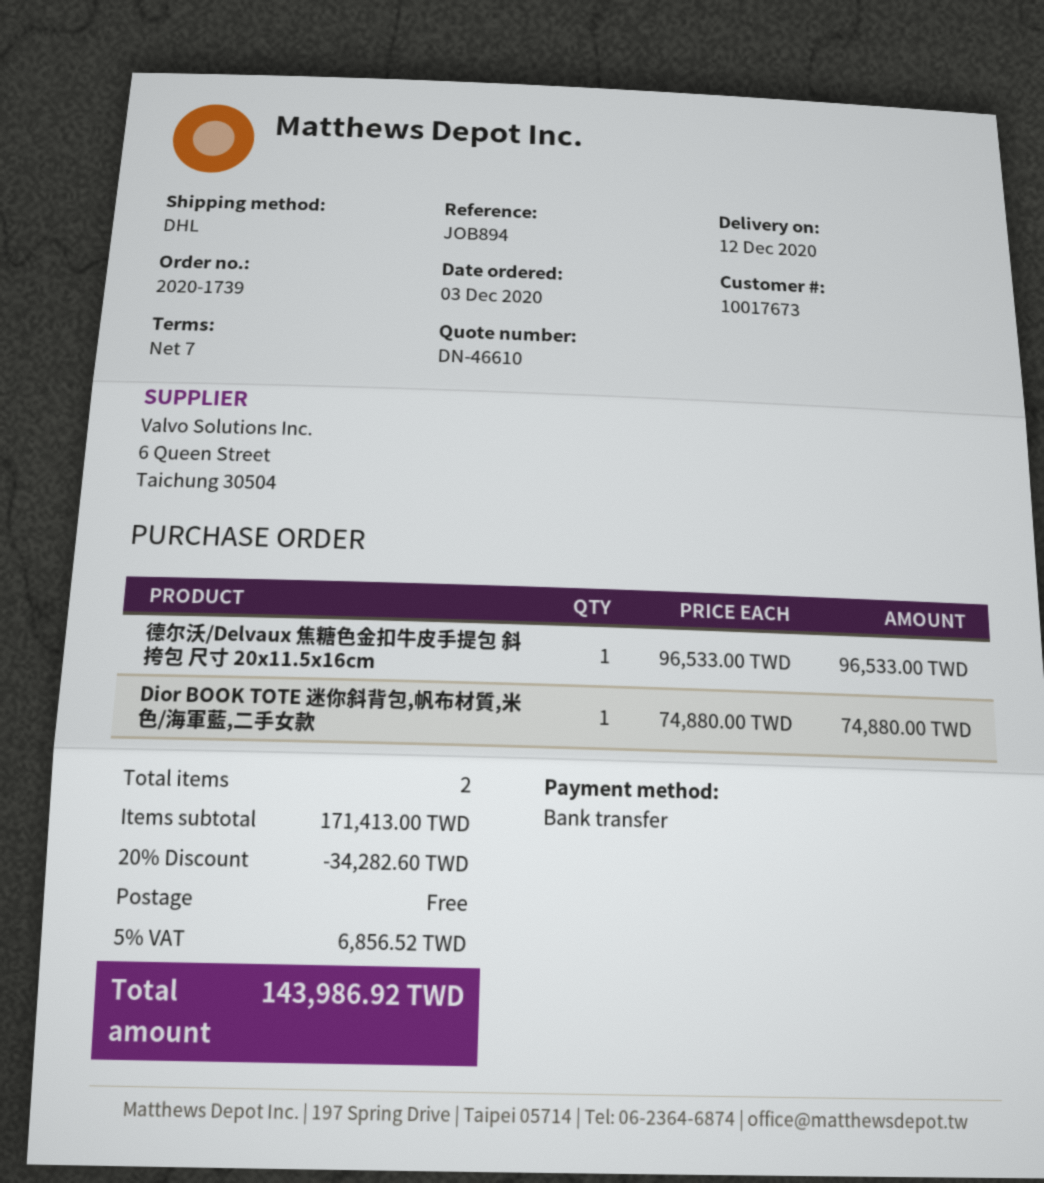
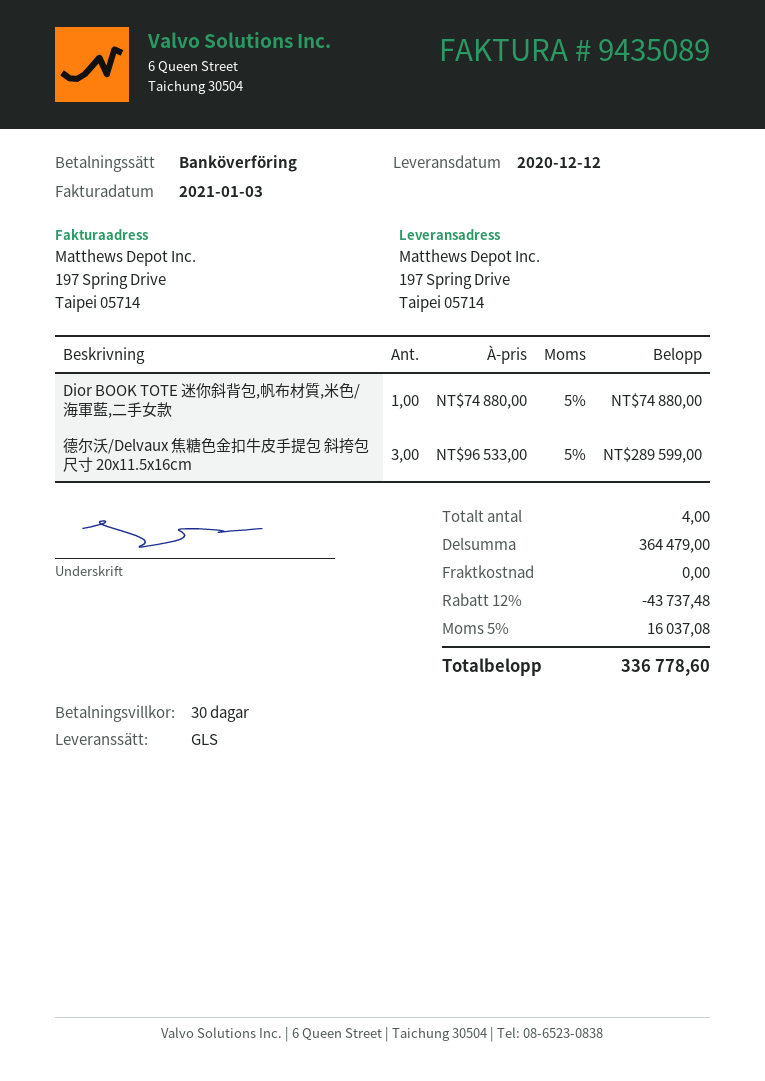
payment terms: 7 days -> 30 days
shipping method: DHL -> GLS
德尔沃/Delvaux 焦糖色金扣牛皮手提包 斜挎包 尺寸 20x11.5x16cm: 1 x 96533.00 = 96533.00 -> 3 x 96533.00 = 289599.00
total quantity: 2 -> 4
subtotal: 171413.00 -> 364479.00
discount: 20% = 34282.60 -> 12% = 43737.48
tax: 5% = 6856.52 -> 5% = 16037.08
total: 143986.92 -> 336778.60

